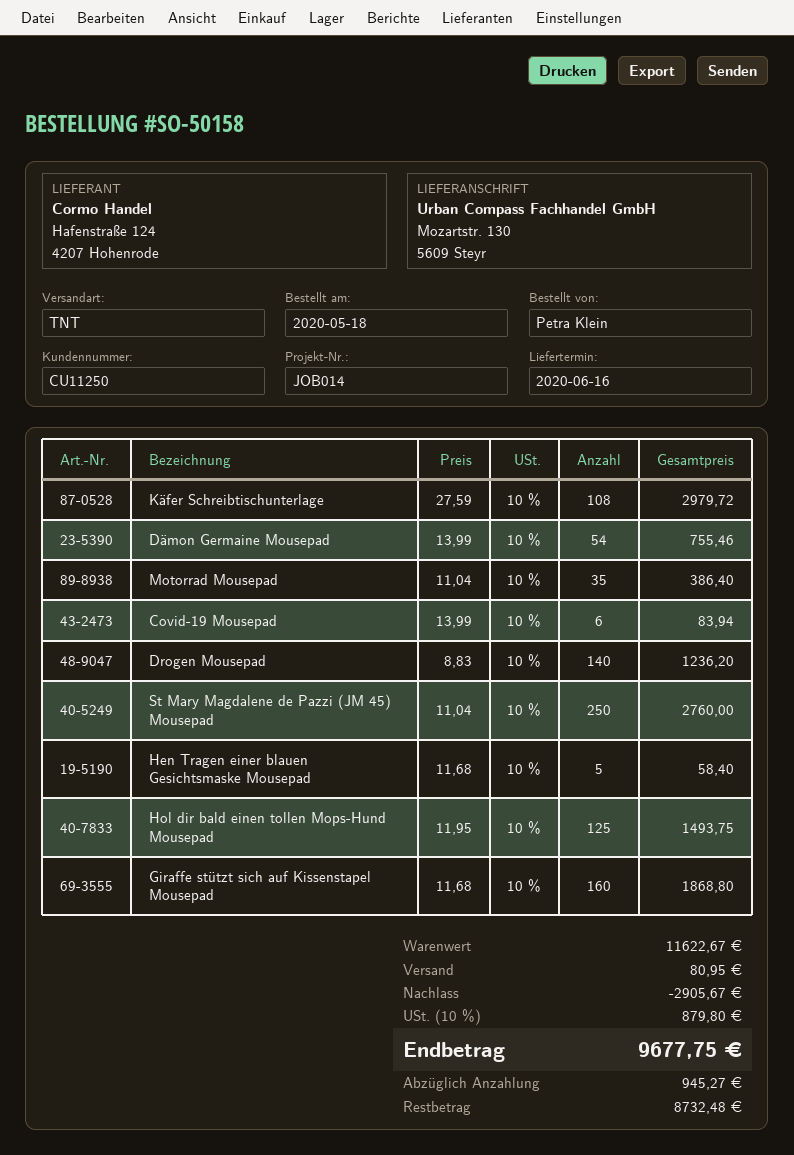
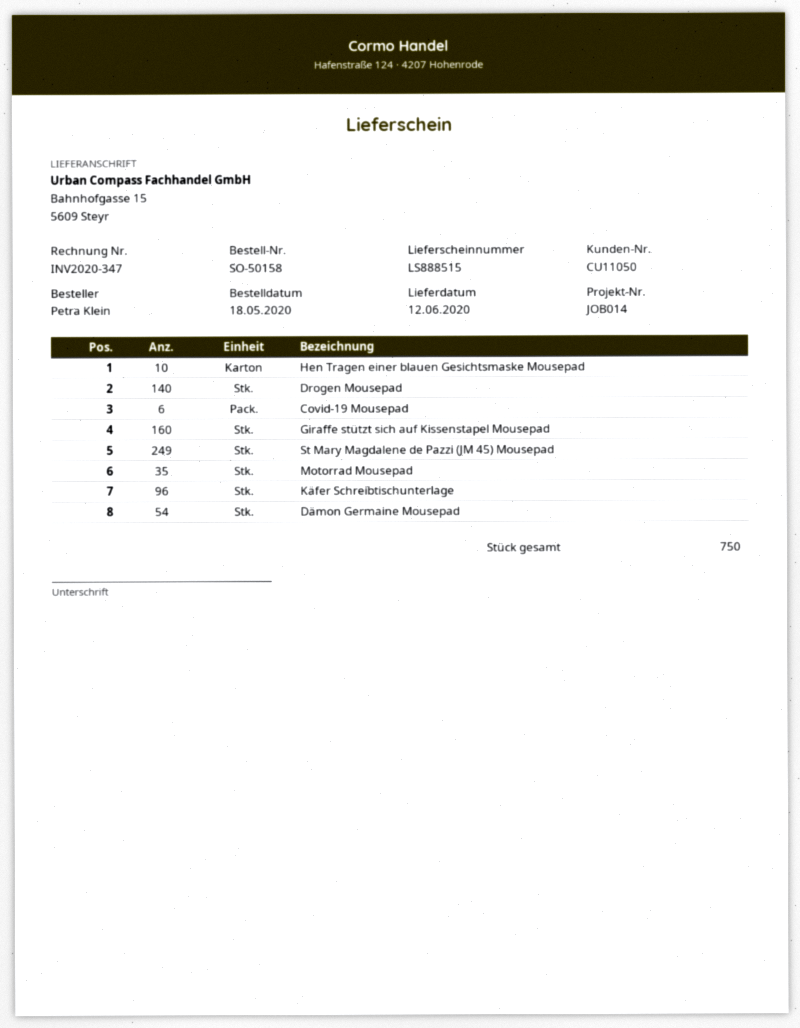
delivery date: 2020-06-16 -> 2020-06-12
customer number: CU11250 -> CU11050
ship to: Mozartstr. 130, 5609 Steyr -> Bahnhofgasse 15, 5609 Steyr
Käfer Schreibtischunterlage: 108 -> 96
St Mary Magdalene de Pazzi (JM 45) Mousepad: 250 -> 249
Hen Tragen einer blauen Gesichtsmaske Mousepad: 5 -> 10
Hol dir bald einen tollen Mops-Hund Mousepad: 125 -> none

